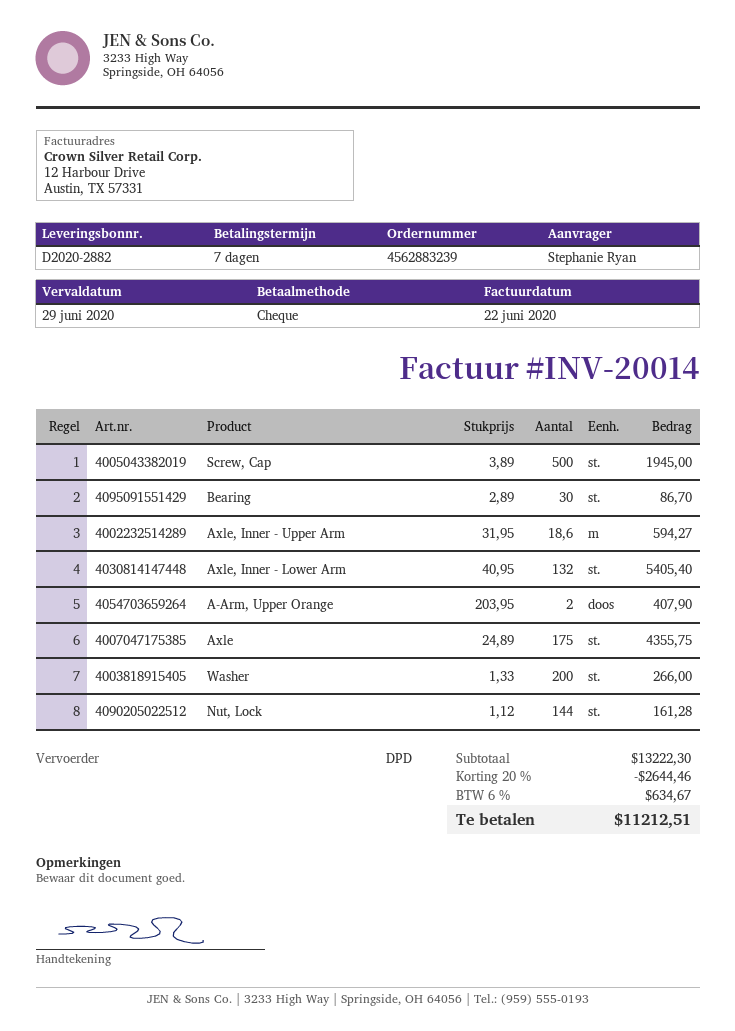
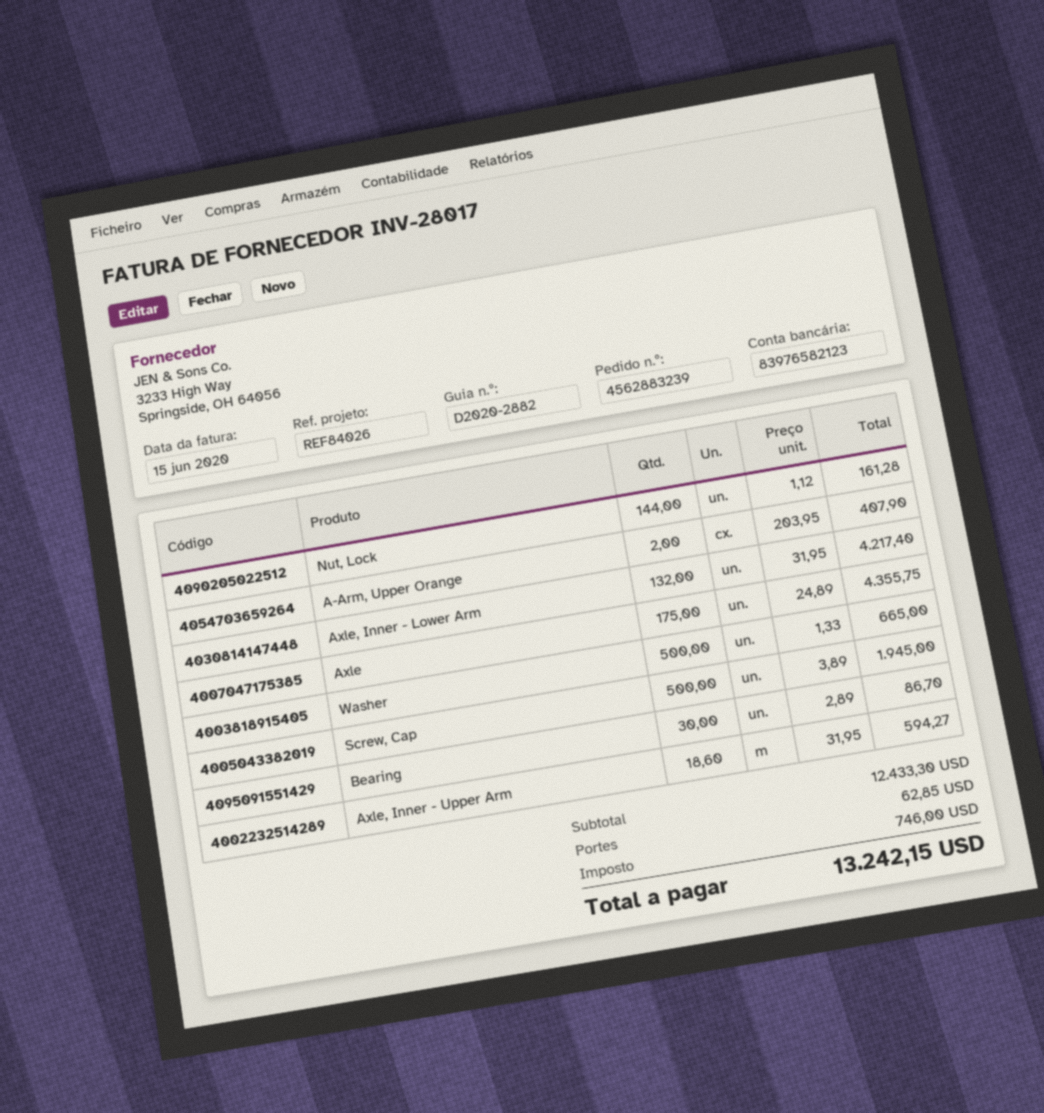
invoice number: INV-20014 -> INV-28017
invoice date: 2020-06-22 -> 2020-06-15
Axle, Inner - Lower Arm: 132 x 40.95 = 5405.40 -> 132 x 31.95 = 4217.40
Washer: 200 x 1.33 = 266.00 -> 500 x 1.33 = 665.00
subtotal: 13222.30 -> 12433.30
discount: 20% = 2644.46 -> none
shipping: none -> 62.85
tax: 634.67 -> 746.00
total: 11212.51 -> 13242.15

